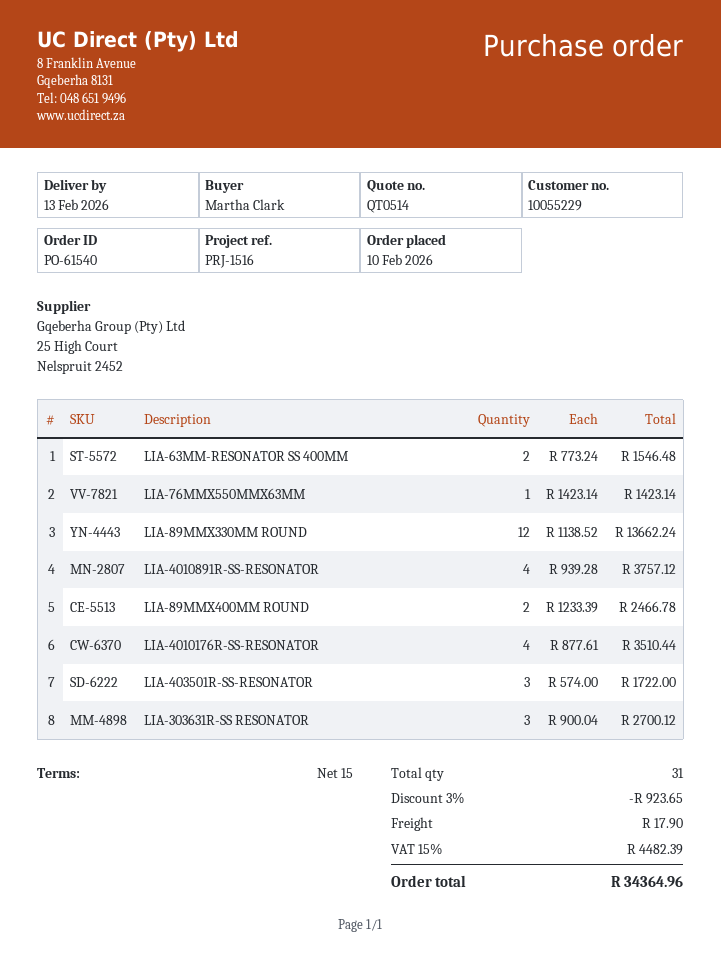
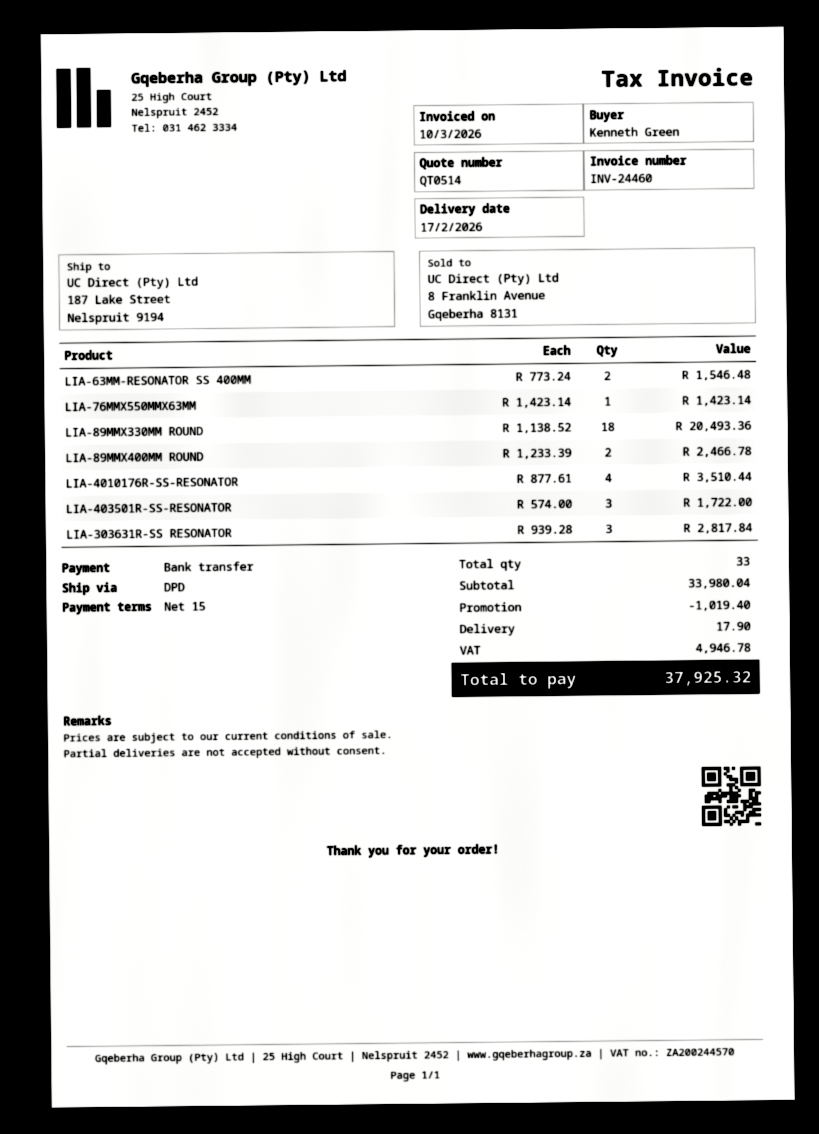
delivery date: 2026-02-13 -> 2026-02-17
ordered by: Martha Clark -> Kenneth Green
LIA-89MMX330MM ROUND: 12 x 1138.52 = 13662.24 -> 18 x 1138.52 = 20493.36
LIA-4010891R-SS-RESONATOR: 4 x 939.28 = 3757.12 -> none
LIA-303631R-SS RESONATOR: 3 x 900.04 = 2700.12 -> 3 x 939.28 = 2817.84
total quantity: 31 -> 33
discount: 923.65 -> 1019.40
tax: 4482.39 -> 4946.78
total: 34364.96 -> 37925.32

